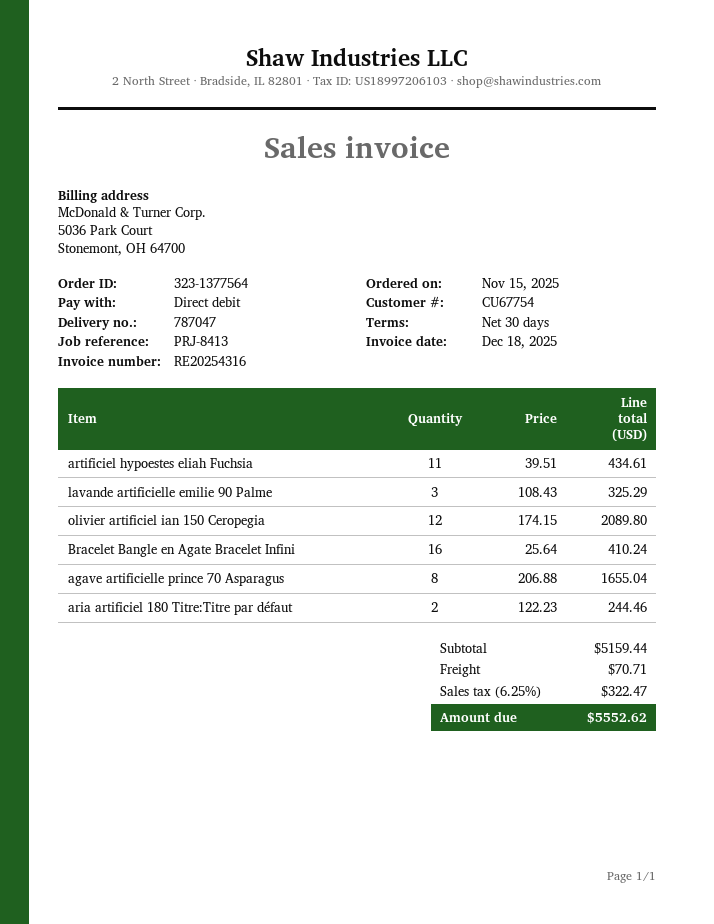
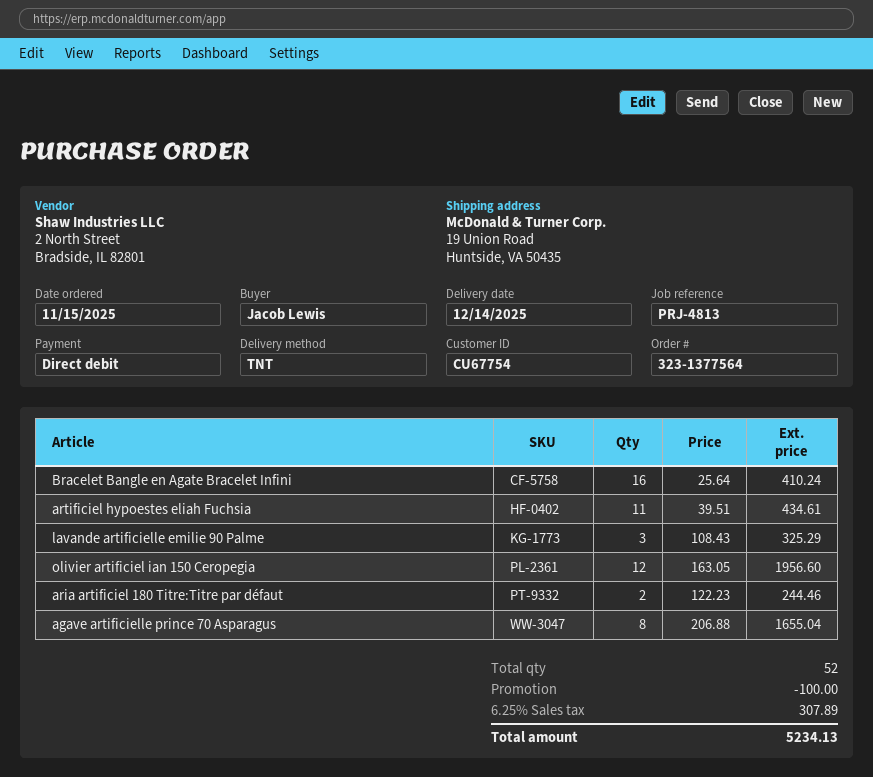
reference: PRJ-8413 -> PRJ-4813
olivier artificiel ian 150 Ceropegia: 12 x 174.15 = 2089.80 -> 12 x 163.05 = 1956.60
discount: none -> 100.00
shipping: 70.71 -> none
tax: 6.25% = 322.47 -> 6.25% = 307.89
total: 5552.62 -> 5234.13

